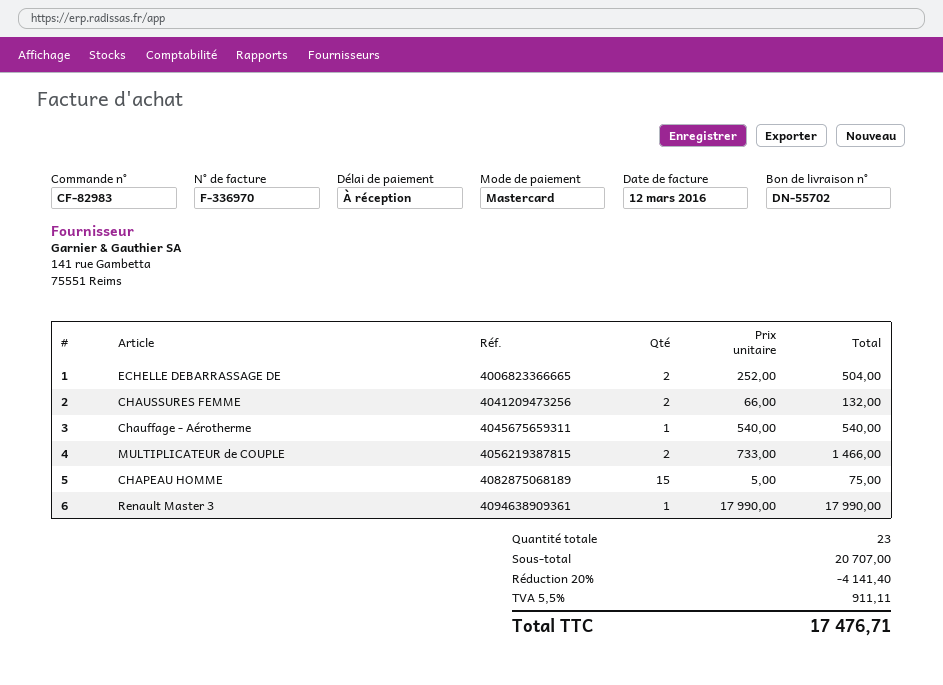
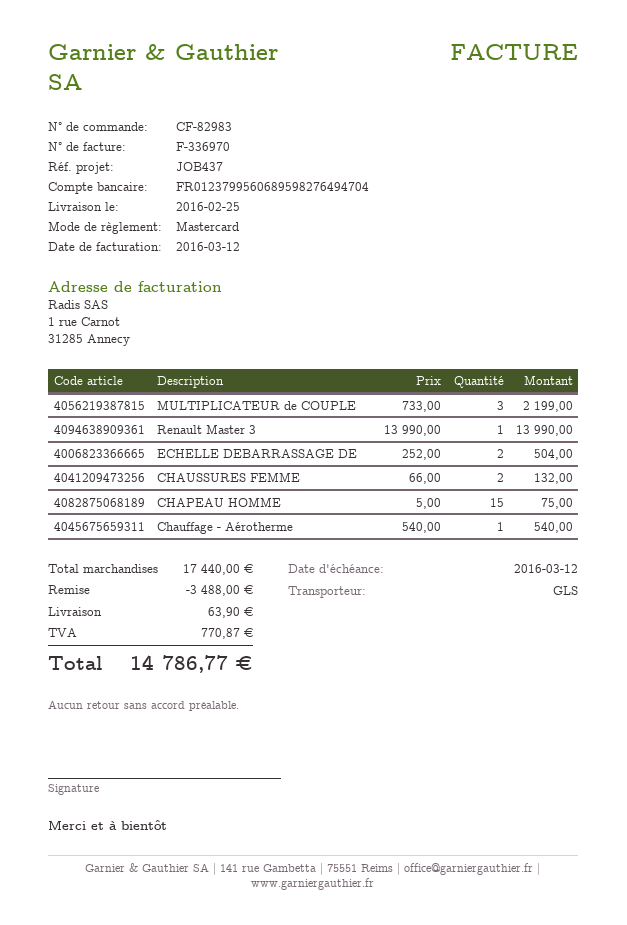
MULTIPLICATEUR de COUPLE: 2 x 733.00 = 1466.00 -> 3 x 733.00 = 2199.00
Renault Master 3: 1 x 17990.00 = 17990.00 -> 1 x 13990.00 = 13990.00
subtotal: 20707.00 -> 17440.00
discount: 4141.40 -> 3488.00
shipping: none -> 63.90
tax: 911.11 -> 770.87
total: 17476.71 -> 14786.77

